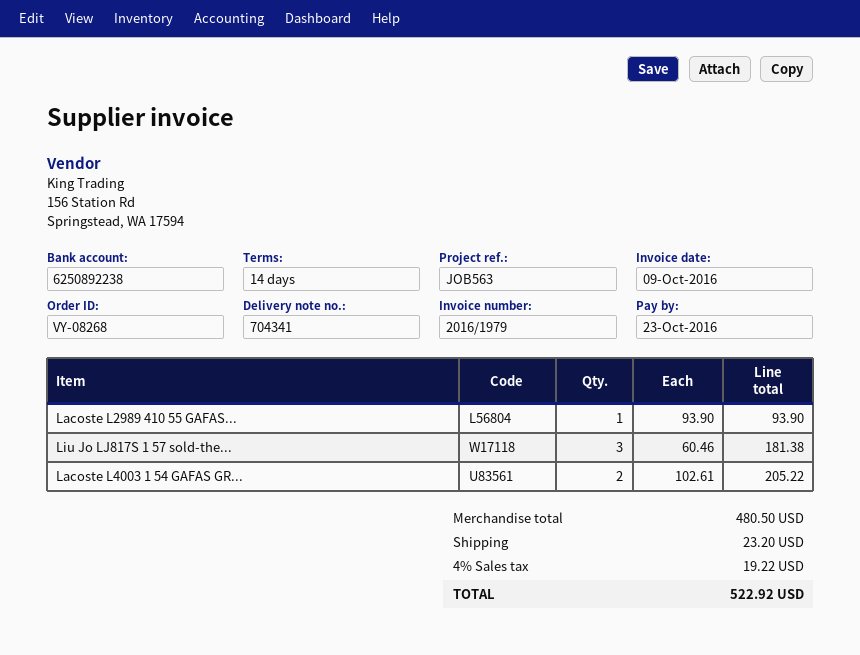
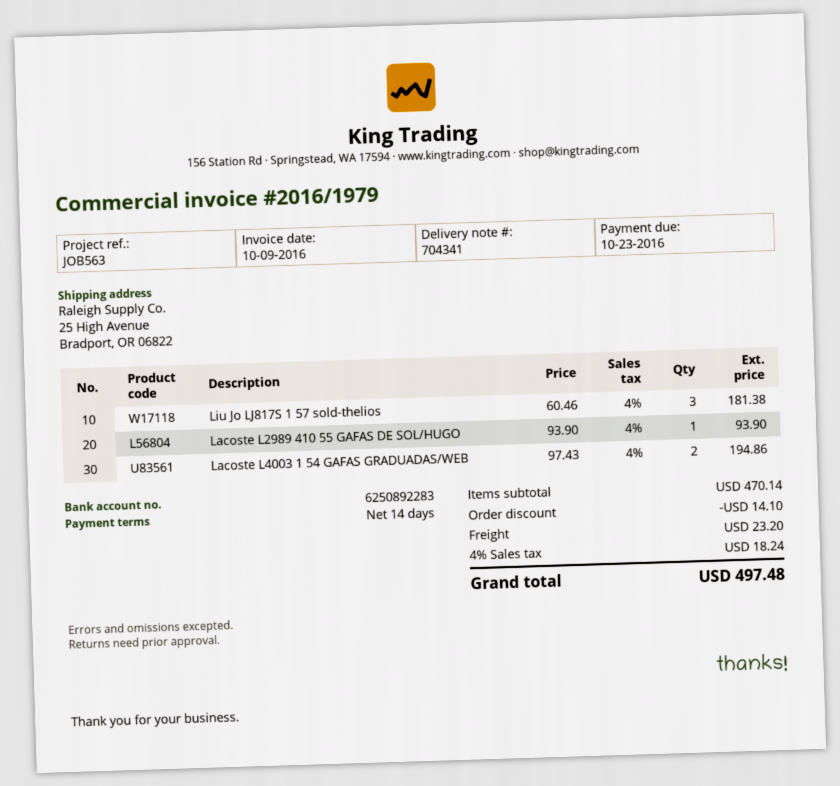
bank account: 6250892238 -> 6250892283
Lacoste L4003 1 54 GAFAS GR...: 2 x 102.61 = 205.22 -> 2 x 97.43 = 194.86
subtotal: 480.50 -> 470.14
discount: none -> 14.10
tax: 4% = 19.22 -> 4% = 18.24
total: 522.92 -> 497.48

